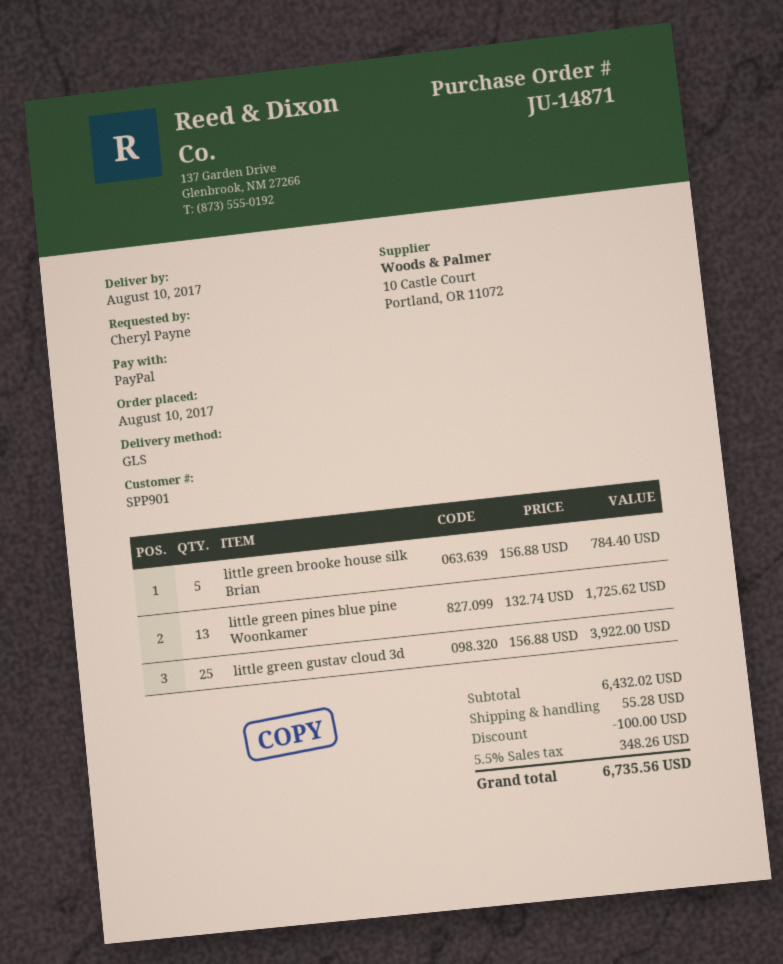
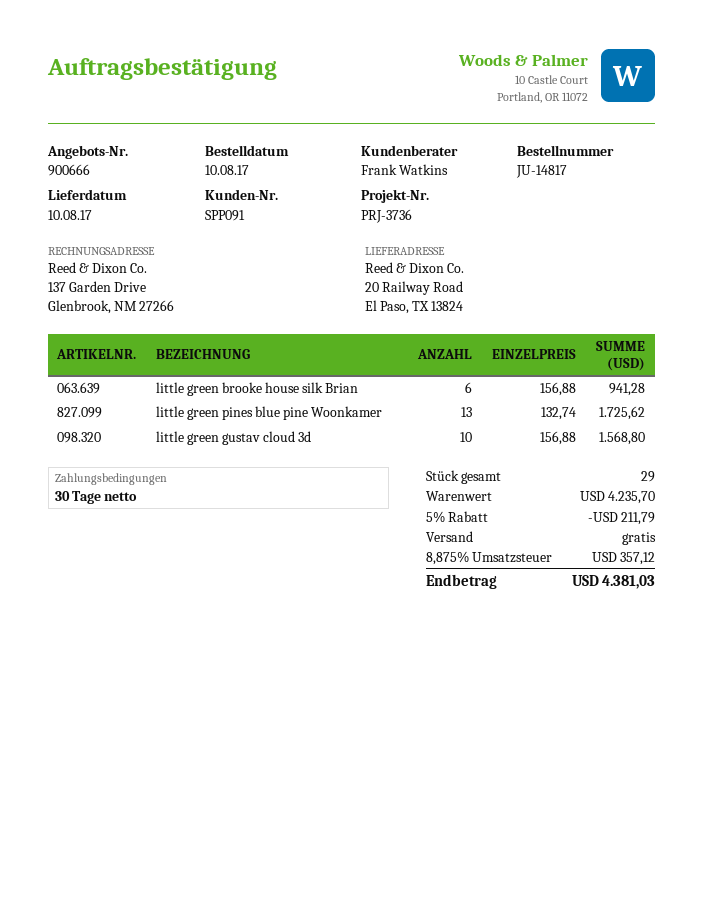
order number: JU-14871 -> JU-14817
customer number: SPP901 -> SPP091
little green brooke house silk Brian: 5 x 156.88 = 784.40 -> 6 x 156.88 = 941.28
little green gustav cloud 3d: 25 x 156.88 = 3922.00 -> 10 x 156.88 = 1568.80
subtotal: 6432.02 -> 4235.70
discount: 100.00 -> 211.79
shipping: 55.28 -> 0.00
tax: 5.5% = 348.26 -> 8.875% = 357.12
total: 6735.56 -> 4381.03

